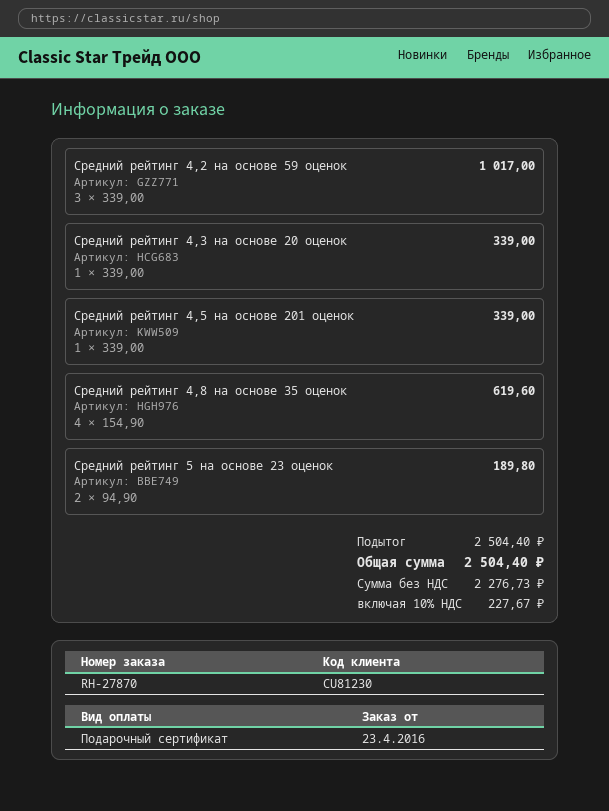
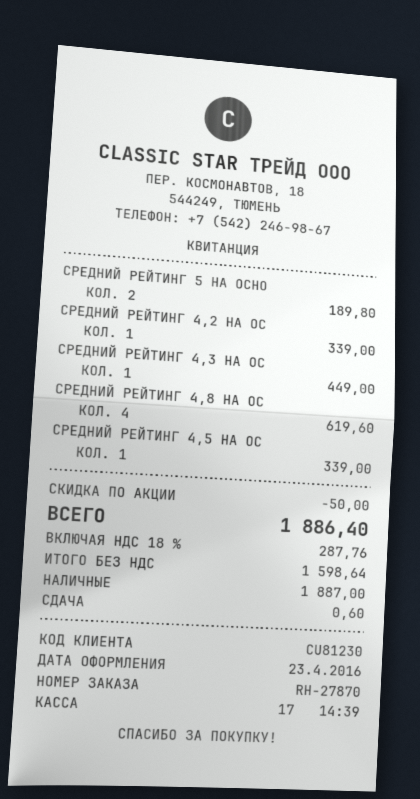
payment method: gift card -> cash
Средний рейтинг 4,2 на основе 59 оценок: 3 for 1017.00 -> 1 for 339.00
Средний рейтинг 4,3 на основе 20 оценок: 1 for 339.00 -> 1 for 449.00
discount: none -> 50.00
net: 2276.73 -> 1598.64
tax: 10% = 227.67 -> 18% = 287.76
total: 2504.40 -> 1886.40

